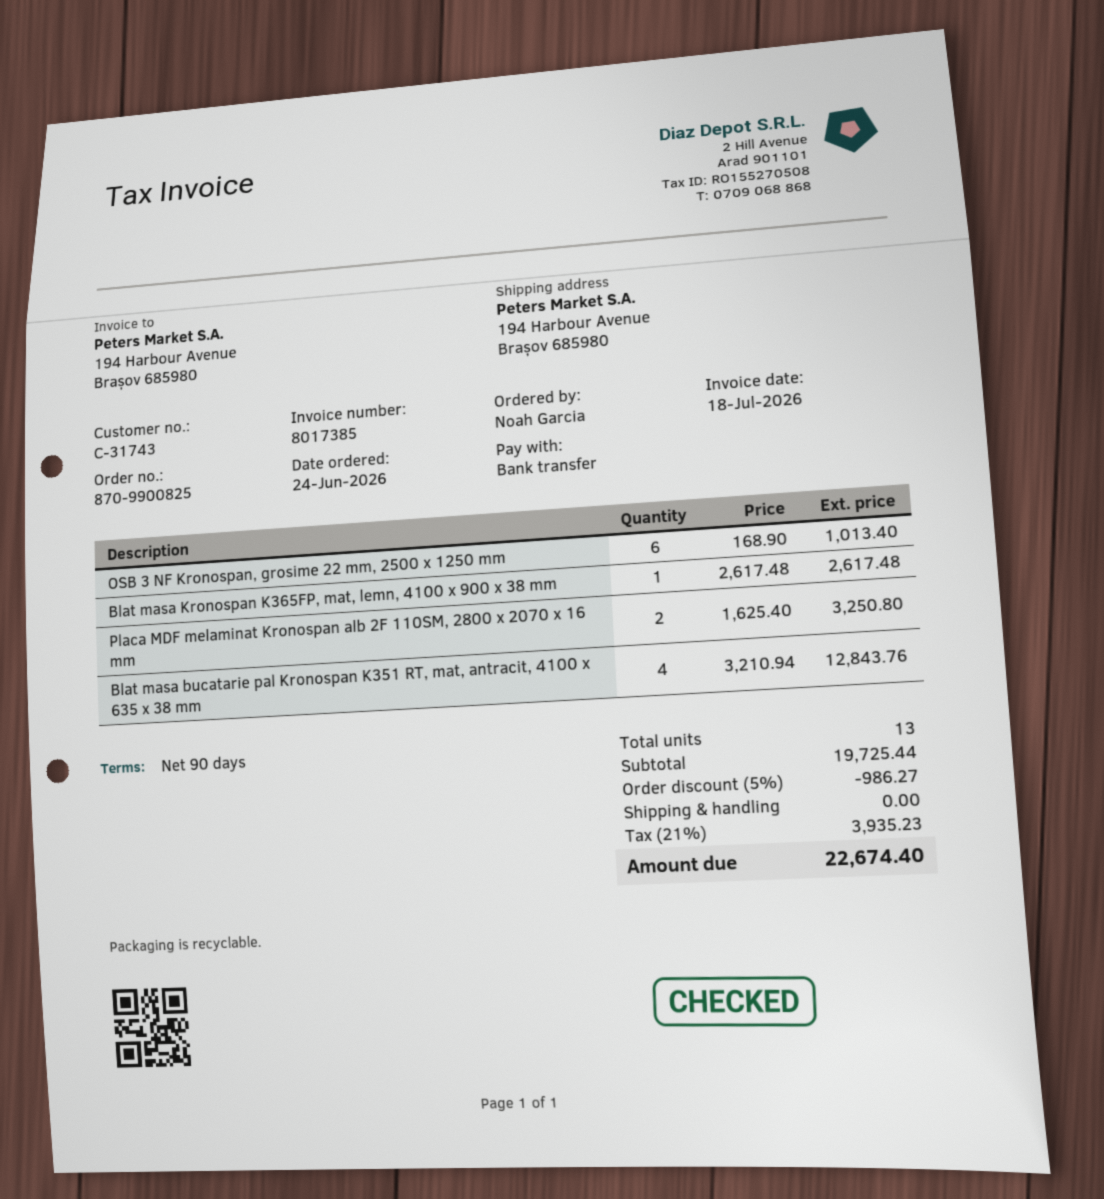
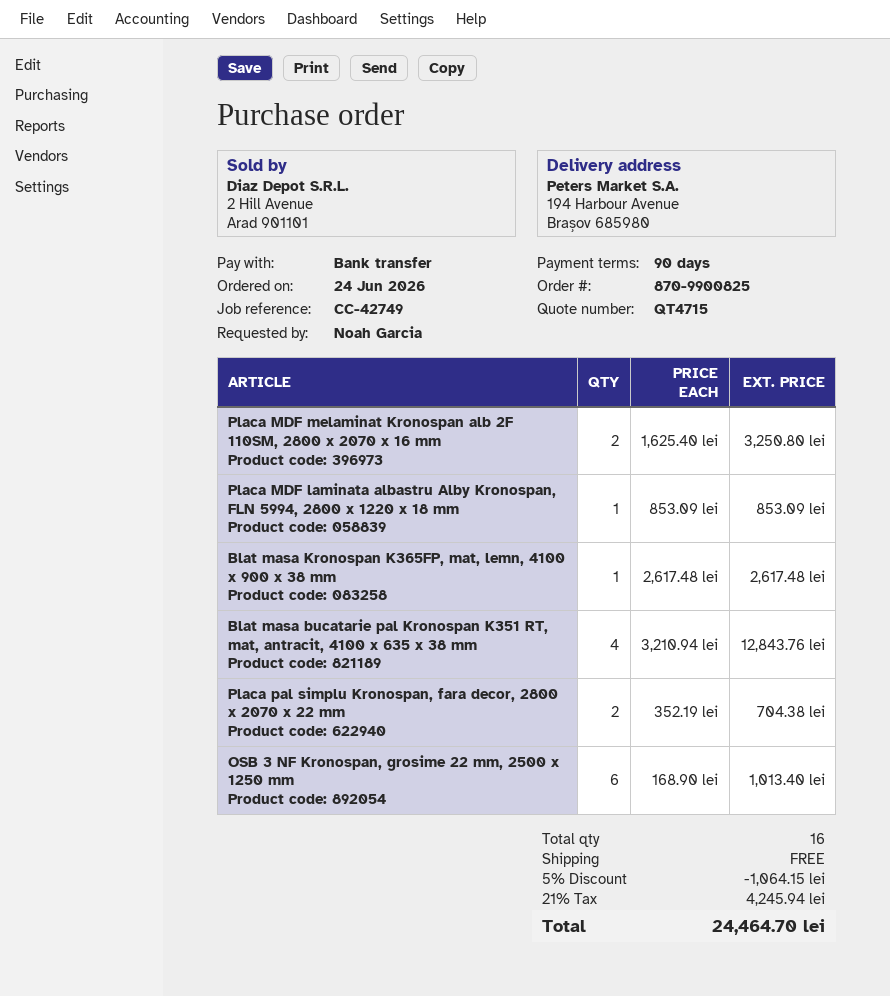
Placa MDF laminata albastru Alby Kronospan, FLN 5994, 2800 x 1220 x 18 mm: none -> 1 x 853.09 = 853.09
Placa pal simplu Kronospan, fara decor, 2800 x 2070 x 22 mm: none -> 2 x 352.19 = 704.38
total quantity: 13 -> 16
discount: 5% = 986.27 -> 5% = 1064.15
tax: 21% = 3935.23 -> 21% = 4245.94
total: 22674.40 -> 24464.70

